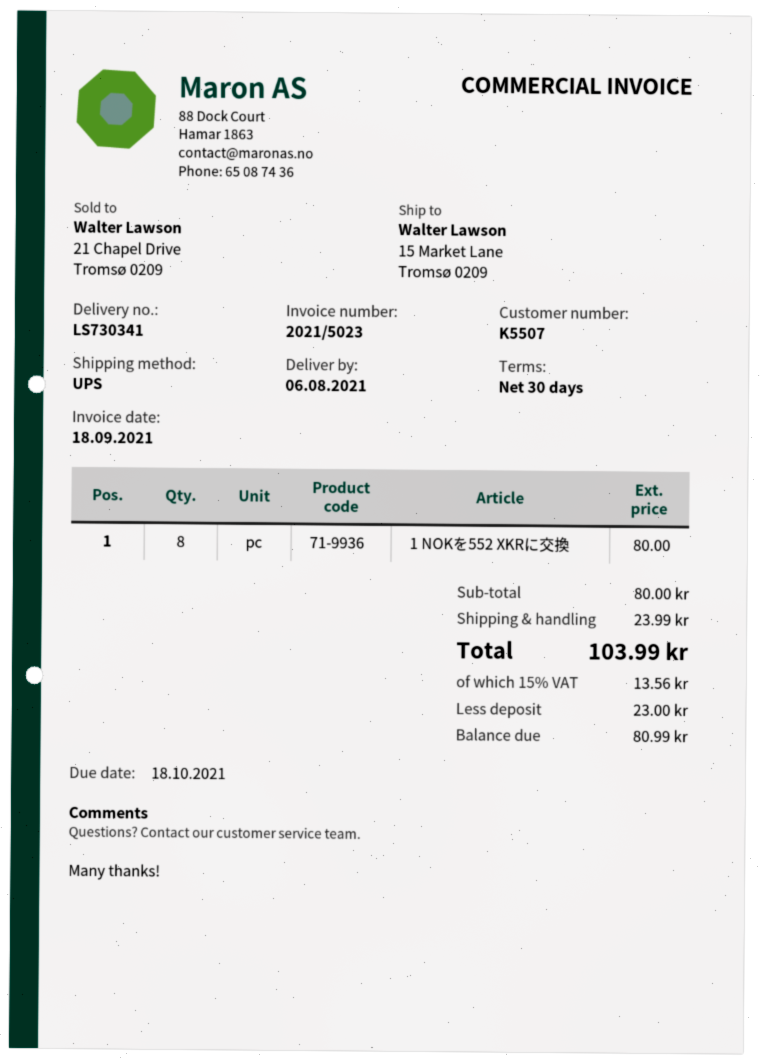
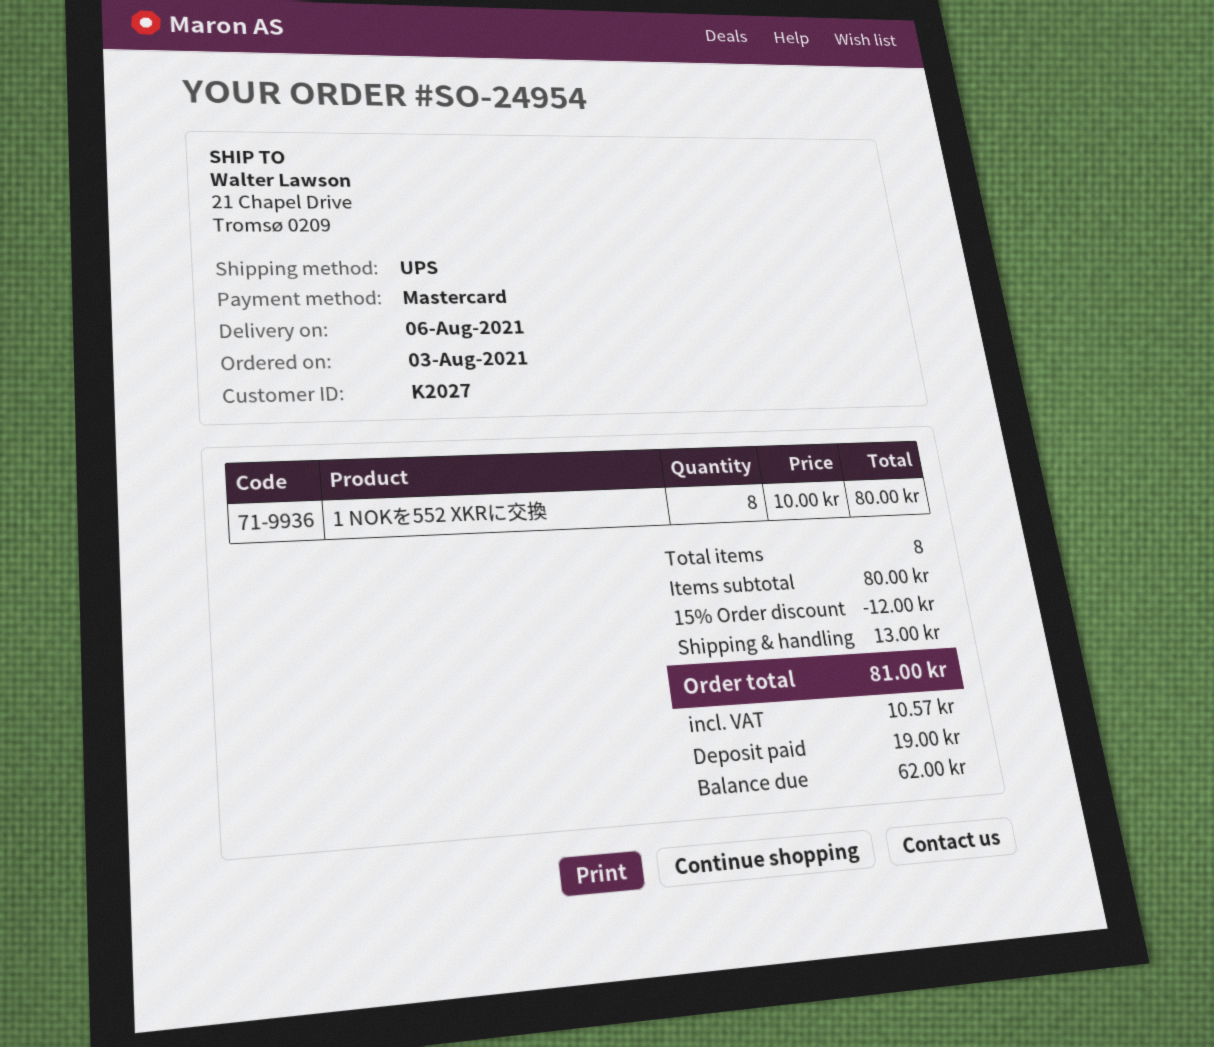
customer number: K5507 -> K2027
ship to: 15 Market Lane, Tromsø 0209 -> 21 Chapel Drive, Tromsø 0209
discount: none -> 15% = 12.00
shipping: 23.99 -> 13.00
tax: 13.56 -> 10.57
total: 103.99 -> 81.00
deposit: 23.00 -> 19.00
balance: 80.99 -> 62.00

